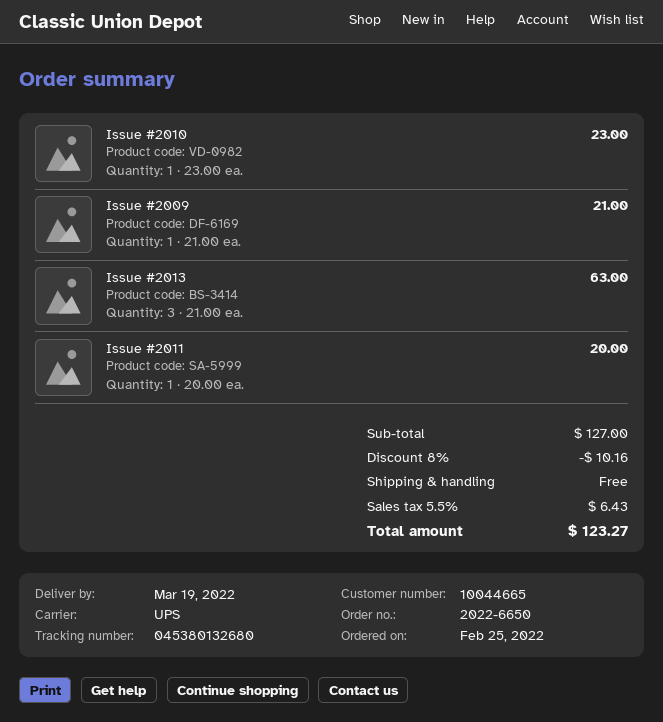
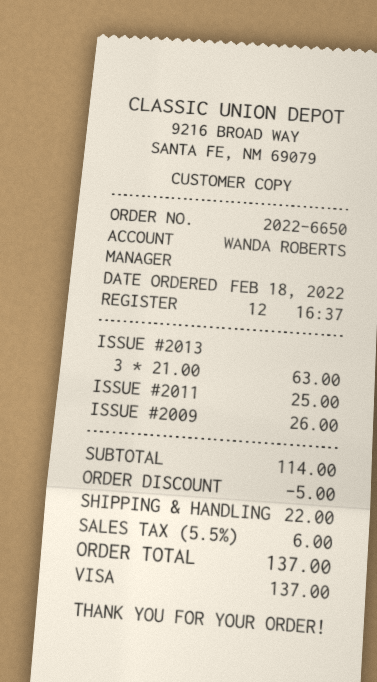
order date: 2022-02-25 -> 2022-02-18
Issue #2010: 1 x 23.00 = 23.00 -> none
Issue #2009: 1 x 21.00 = 21.00 -> 1 x 26.00 = 26.00
Issue #2011: 1 x 20.00 = 20.00 -> 1 x 25.00 = 25.00
subtotal: 127.00 -> 114.00
discount: 10.16 -> 5.00
shipping: 0.00 -> 22.00
tax: 5.5% = 6.43 -> 5.5% = 6.00
total: 123.27 -> 137.00

